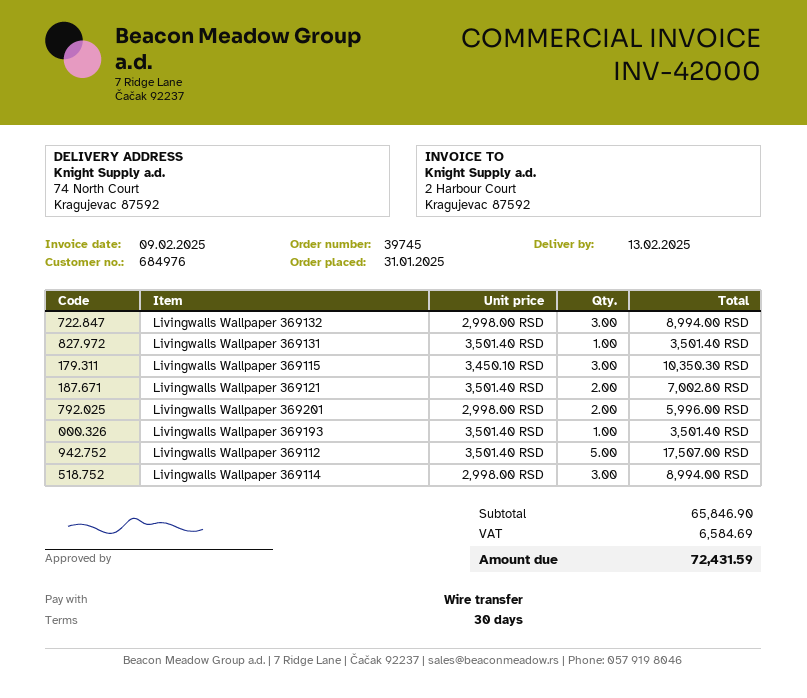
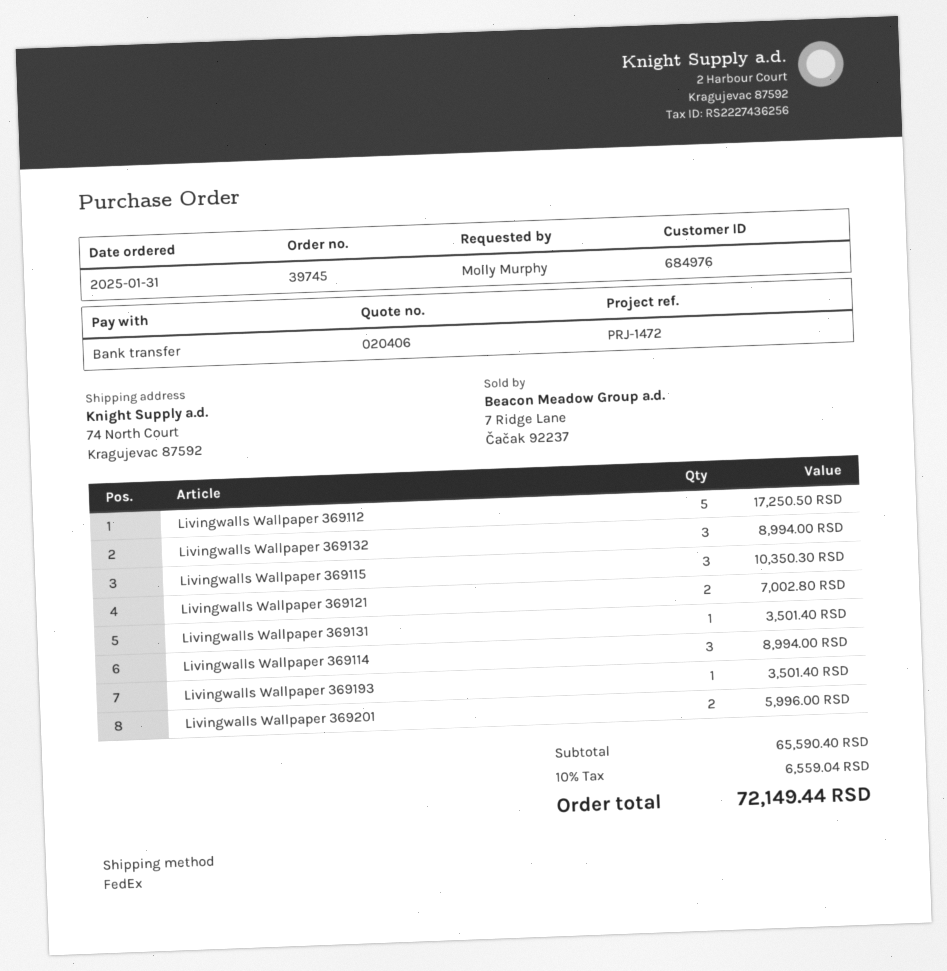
Livingwalls Wallpaper 369112: 5 for 17507.00 -> 5 for 17250.50
subtotal: 65846.90 -> 65590.40
tax: 6584.69 -> 6559.04
total: 72431.59 -> 72149.44

